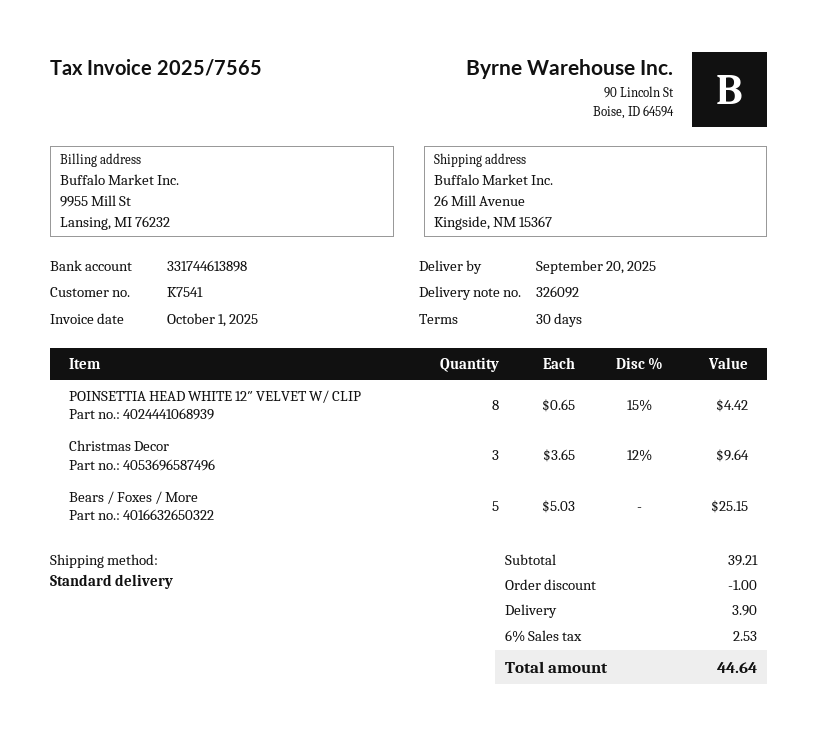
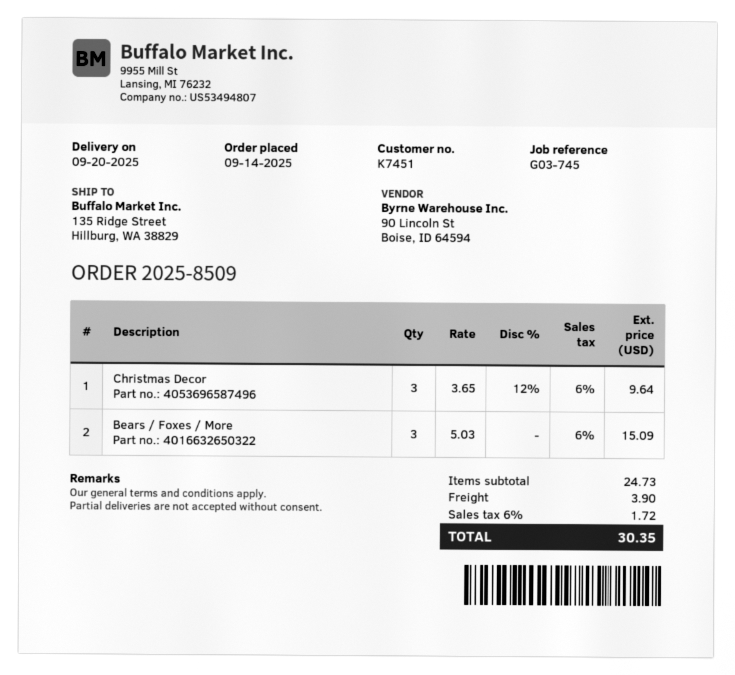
customer number: K7541 -> K7451
ship to: 26 Mill Avenue, Kingside, NM 15367 -> 135 Ridge Street, Hillburg, WA 38829
POINSETTIA HEAD WHITE 12″ VELVET W/ CLIP: 8 x 0.65 - 15% = 4.42 -> none
Bears / Foxes / More: 5 x 5.03 = 25.15 -> 3 x 5.03 = 15.09
subtotal: 39.21 -> 24.73
discount: 1.00 -> none
tax: 6% = 2.53 -> 6% = 1.72
total: 44.64 -> 30.35

